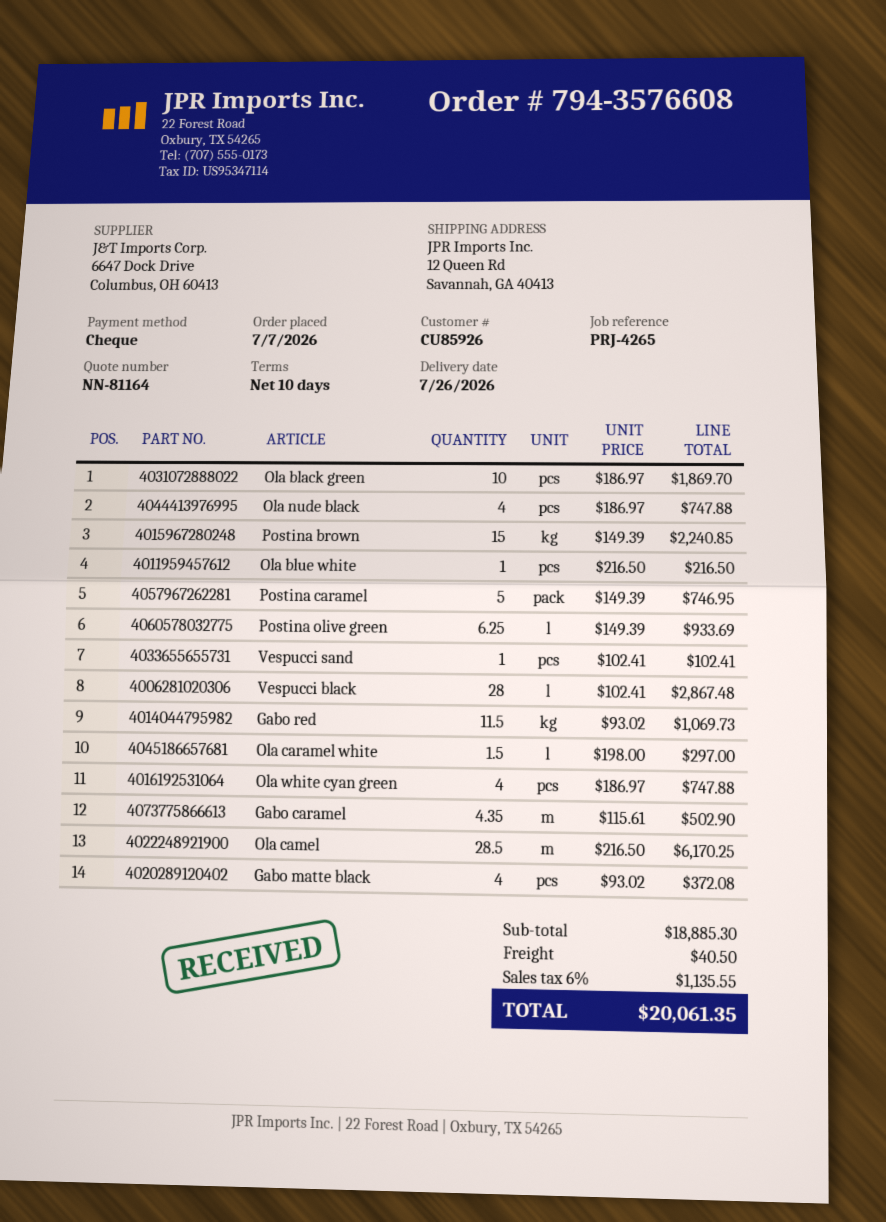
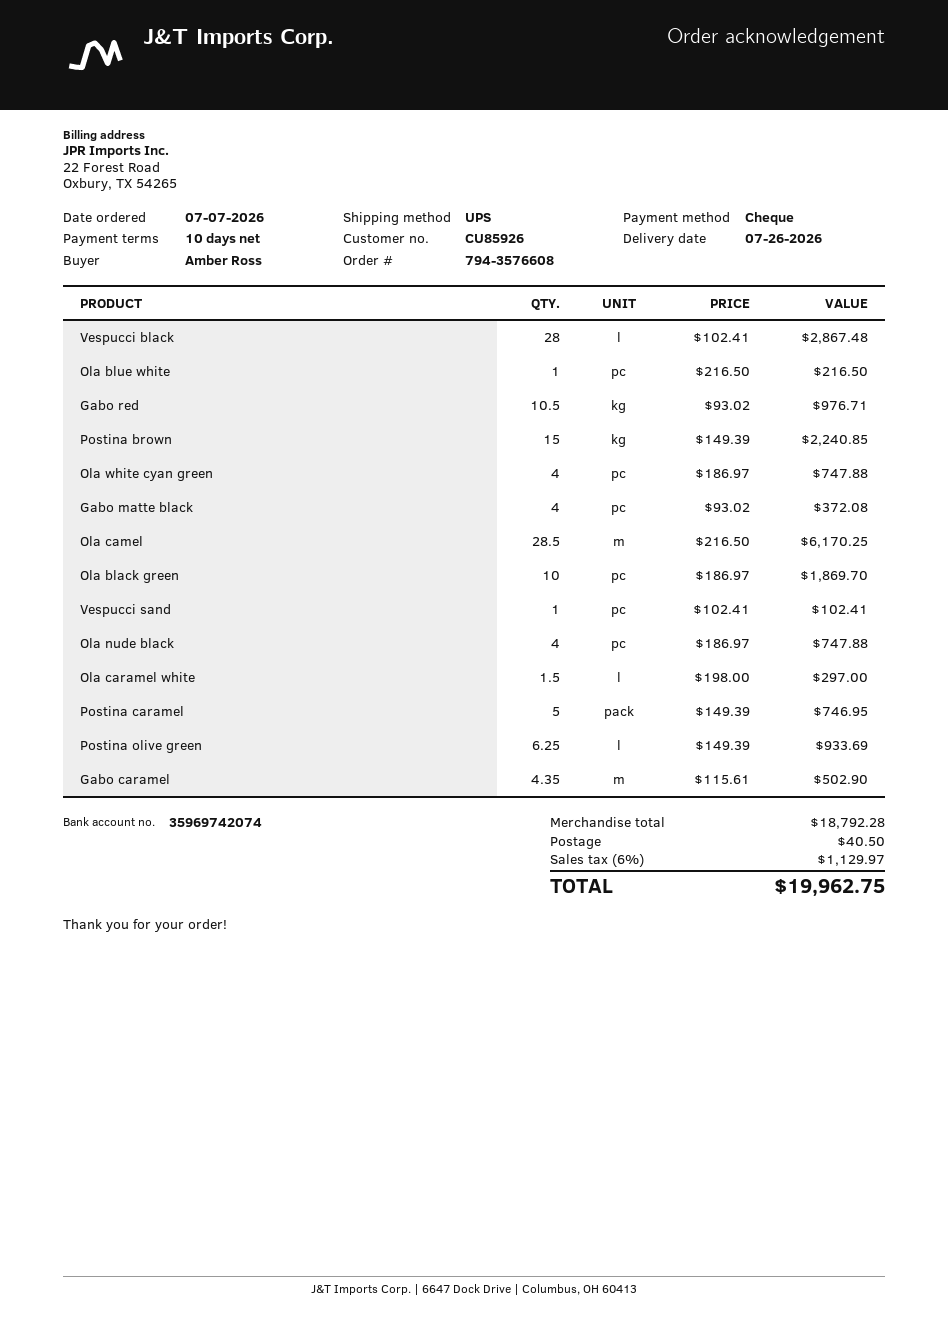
Gabo red: 11.5 x 93.02 = 1069.73 -> 10.5 x 93.02 = 976.71
subtotal: 18885.30 -> 18792.28
tax: 6% = 1135.55 -> 6% = 1129.97
total: 20061.35 -> 19962.75

